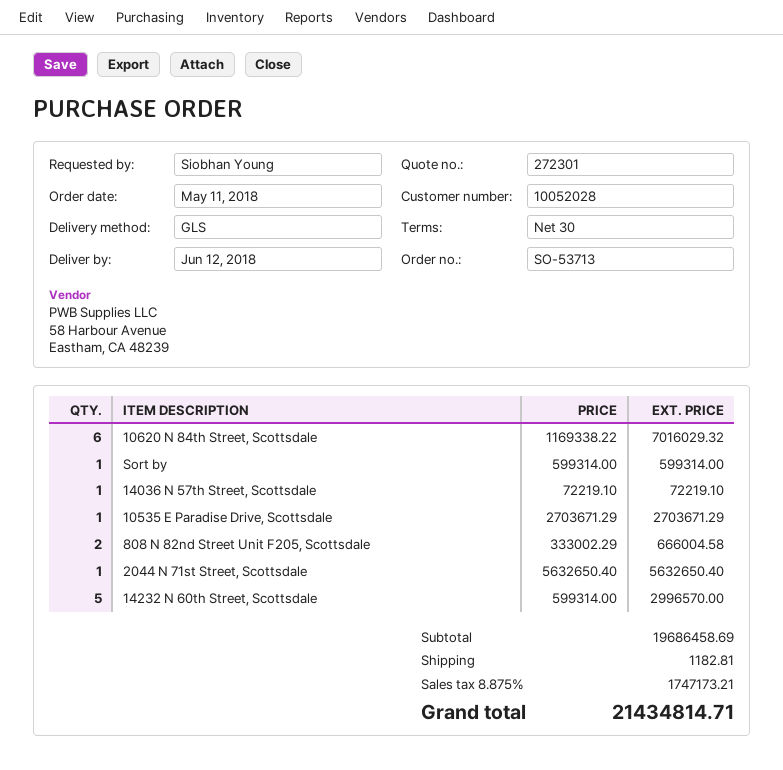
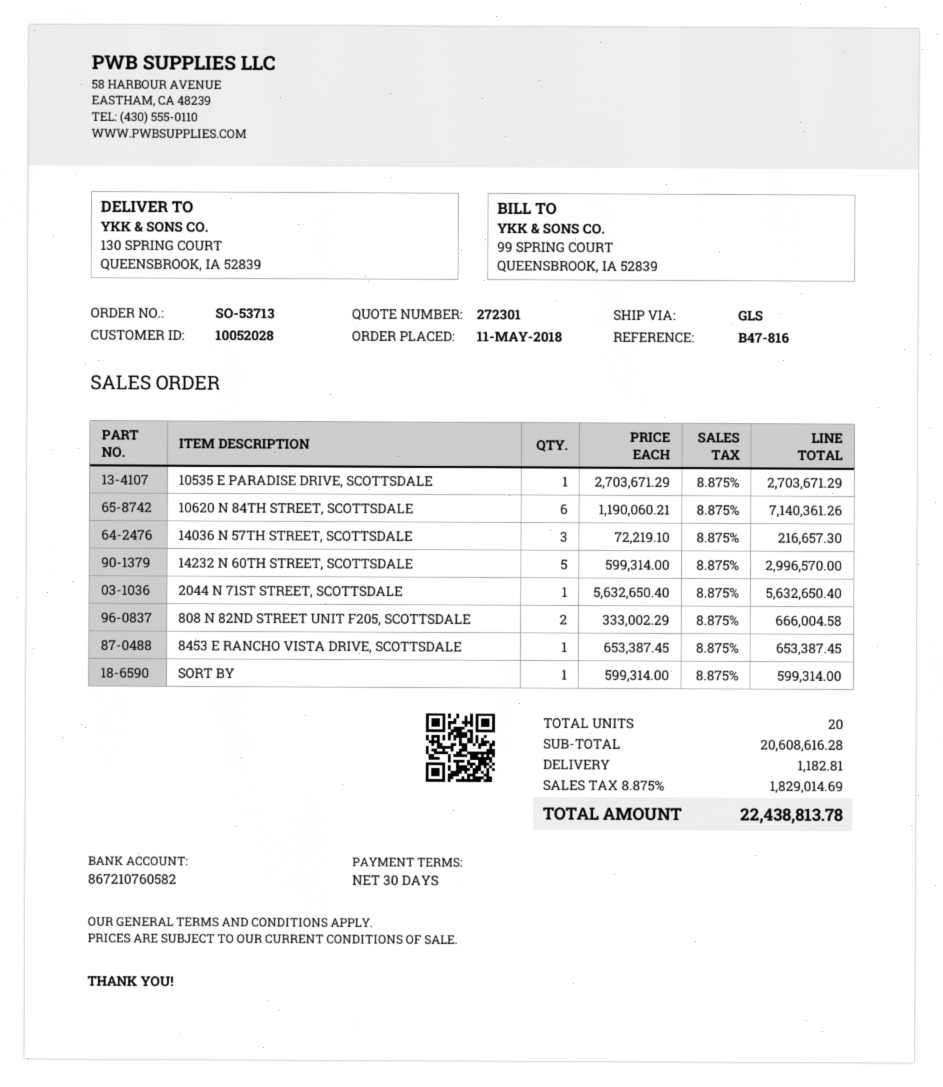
10620 N 84th Street, Scottsdale: 6 x 1169338.22 = 7016029.32 -> 6 x 1190060.21 = 7140361.26
14036 N 57th Street, Scottsdale: 1 x 72219.10 = 72219.10 -> 3 x 72219.10 = 216657.30
8453 E RANCHO VISTA DRIVE, SCOTTSDALE: none -> 1 x 653387.45 = 653387.45
subtotal: 19686458.69 -> 20608616.28
tax: 8.875% = 1747173.21 -> 8.875% = 1829014.69
total: 21434814.71 -> 22438813.78

